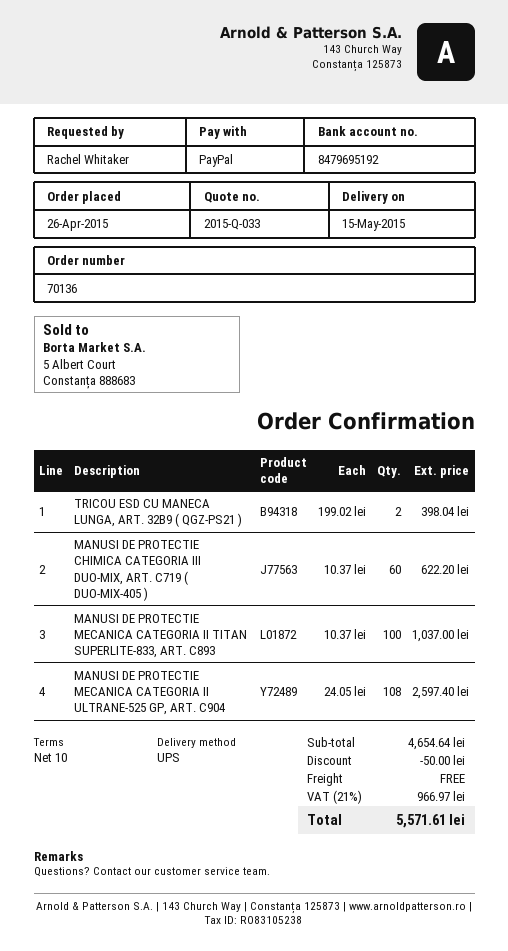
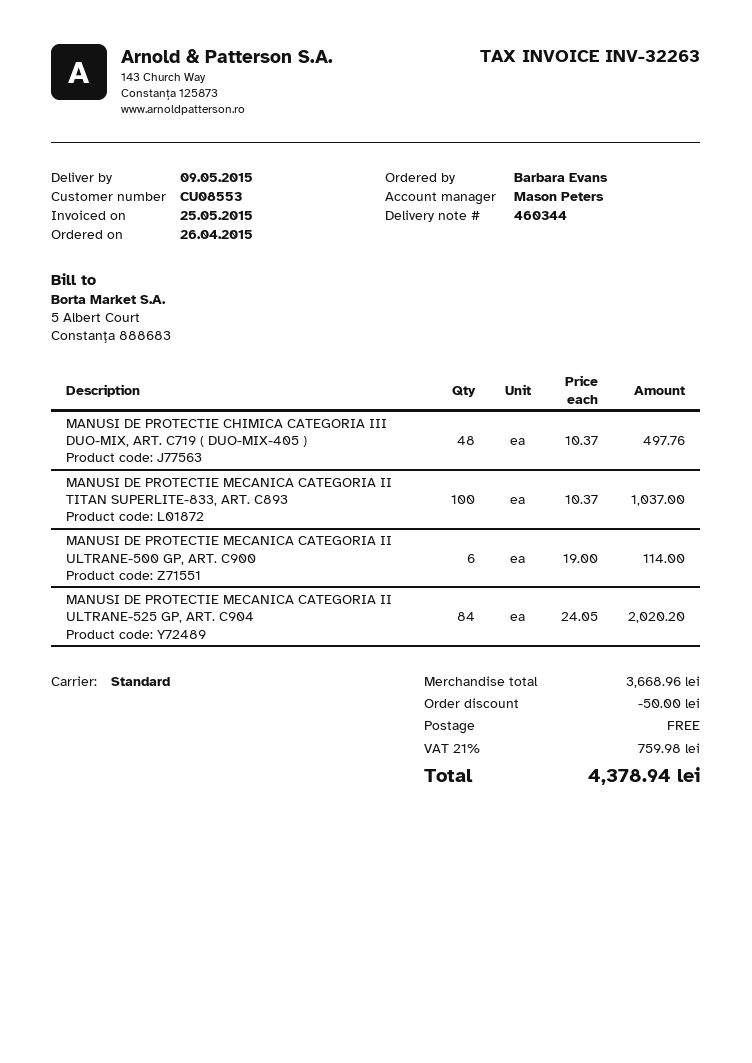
delivery date: 2015-05-15 -> 2015-05-09
ordered by: Rachel Whitaker -> Barbara Evans
shipping method: UPS -> standard
TRICOU ESD CU MANECA LUNGA, ART. 32B9 ( QGZ-PS21 ): 2 x 199.02 = 398.04 -> none
MANUSI DE PROTECTIE CHIMICA CATEGORIA III DUO-MIX, ART. C719 ( DUO-MIX-405 ): 60 x 10.37 = 622.20 -> 48 x 10.37 = 497.76
MANUSI DE PROTECTIE MECANICA CATEGORIA II ULTRANE-525 GP, ART. C904: 108 x 24.05 = 2597.40 -> 84 x 24.05 = 2020.20
MANUSI DE PROTECTIE MECANICA CATEGORIA II ULTRANE-500 GP, ART. C900: none -> 6 x 19.00 = 114.00
subtotal: 4654.64 -> 3668.96
tax: 21% = 966.97 -> 21% = 759.98
total: 5571.61 -> 4378.94

